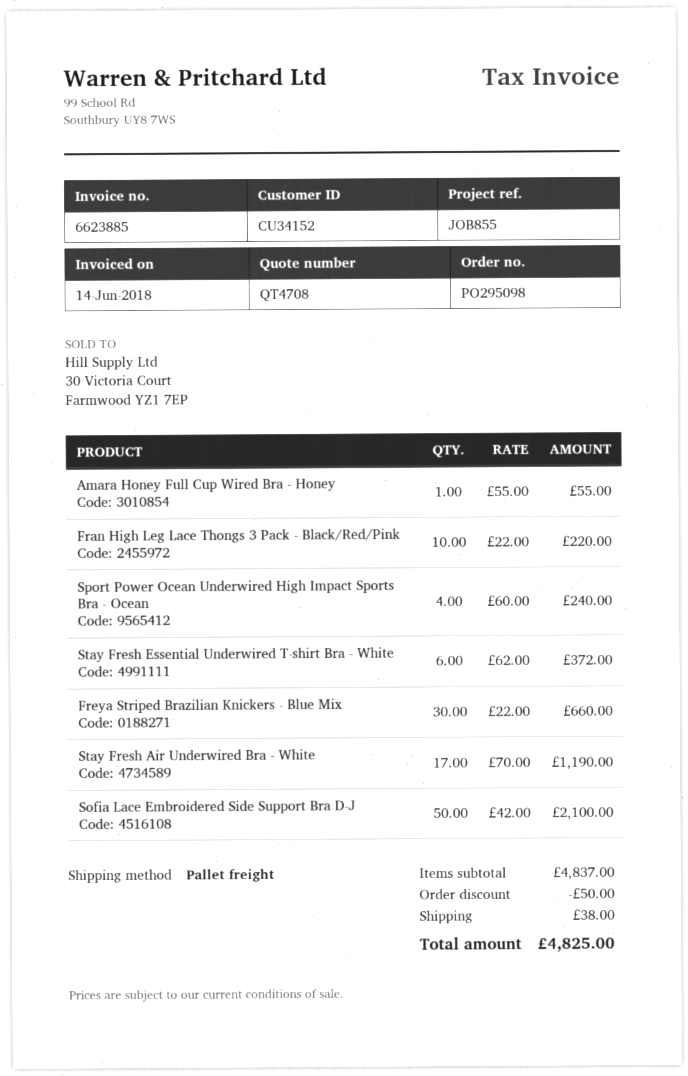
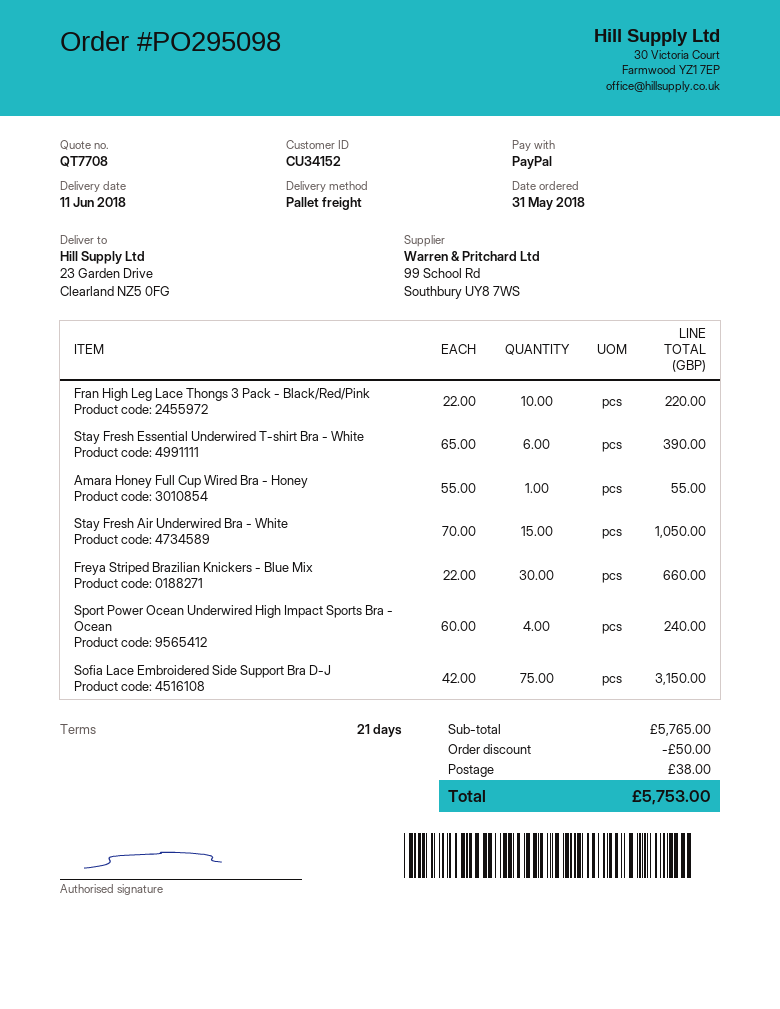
quote number: QT4708 -> QT7708
Stay Fresh Essential Underwired T-shirt Bra - White: 6 x 62.00 = 372.00 -> 6 x 65.00 = 390.00
Stay Fresh Air Underwired Bra - White: 17 x 70.00 = 1190.00 -> 15 x 70.00 = 1050.00
Sofia Lace Embroidered Side Support Bra D-J: 50 x 42.00 = 2100.00 -> 75 x 42.00 = 3150.00
subtotal: 4837.00 -> 5765.00
total: 4825.00 -> 5753.00

